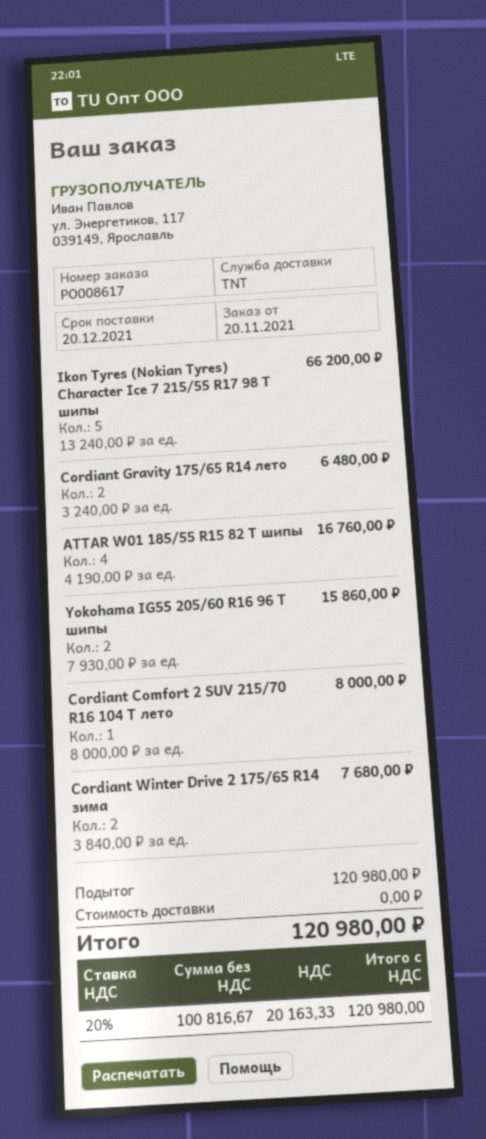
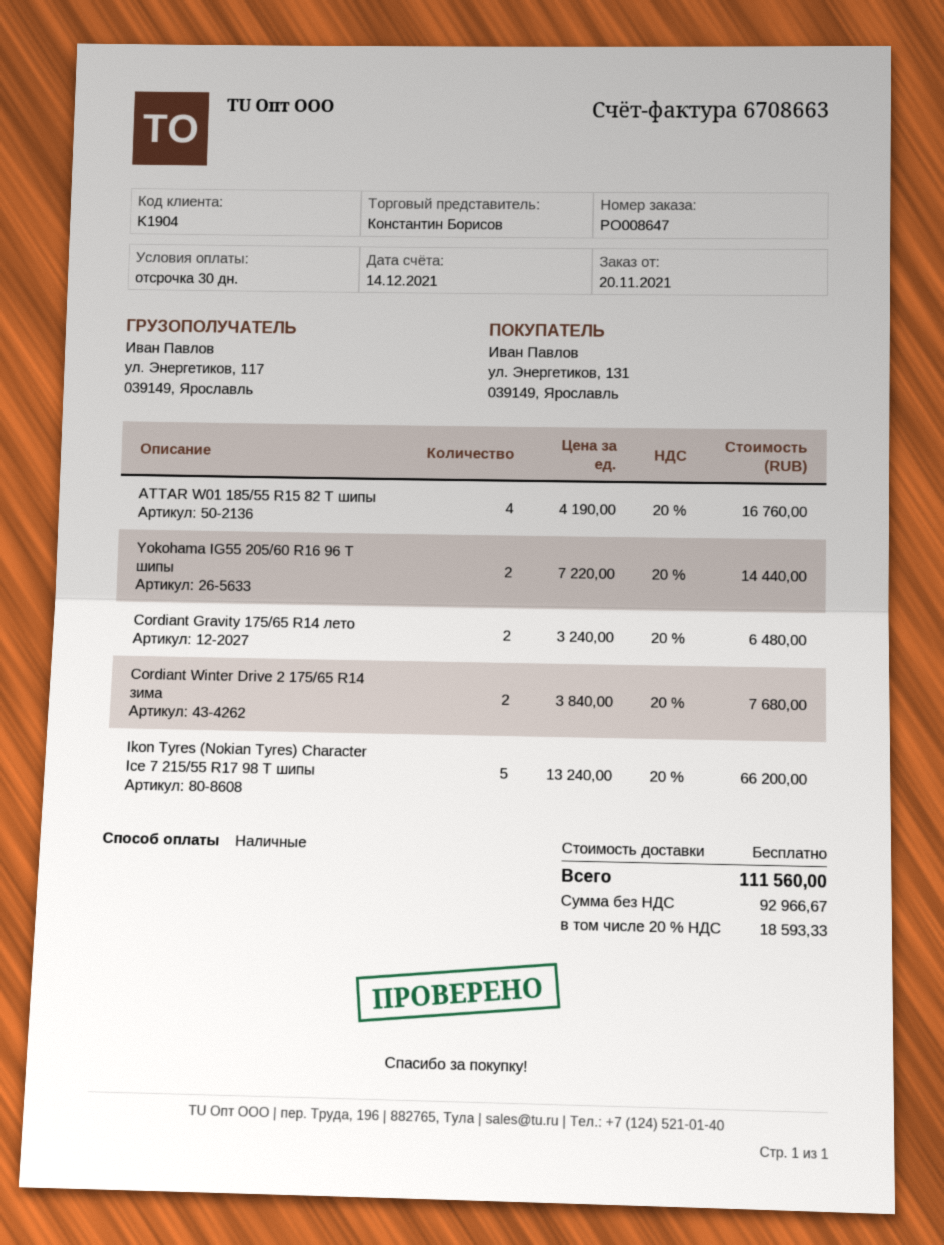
order number: PO008617 -> PO008647
Yokohama IG55 205/60 R16 96 T шипы: 2 x 7930.00 = 15860.00 -> 2 x 7220.00 = 14440.00
Cordiant Comfort 2 SUV 215/70 R16 104 T лето: 1 x 8000.00 = 8000.00 -> none
net: 100816.67 -> 92966.67
tax: 20% = 20163.33 -> 20% = 18593.33
total: 120980.00 -> 111560.00

